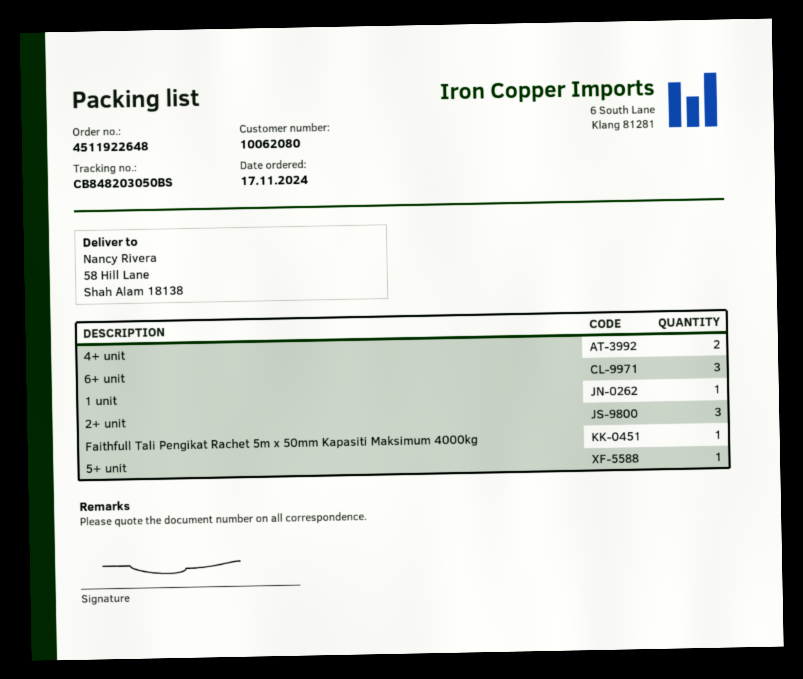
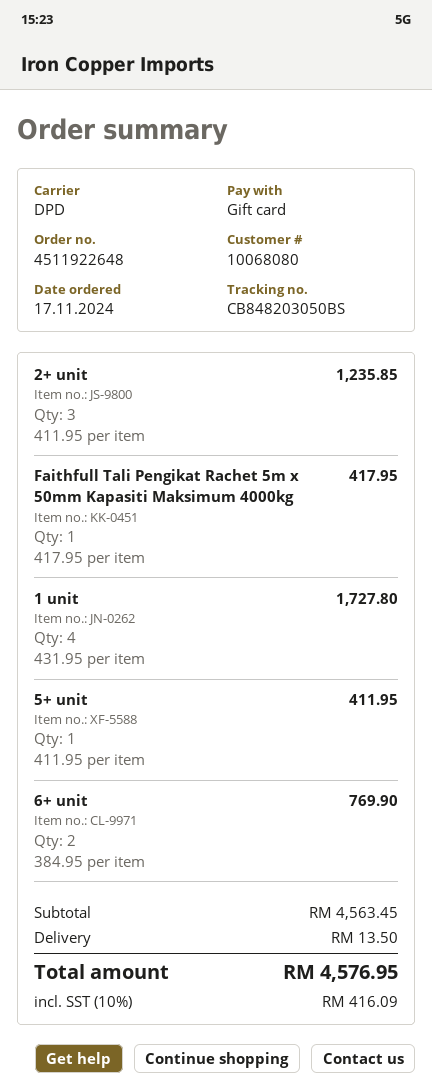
customer number: 10062080 -> 10068080
4+ unit: 2 -> none
6+ unit: 3 -> 2
1 unit: 1 -> 4

